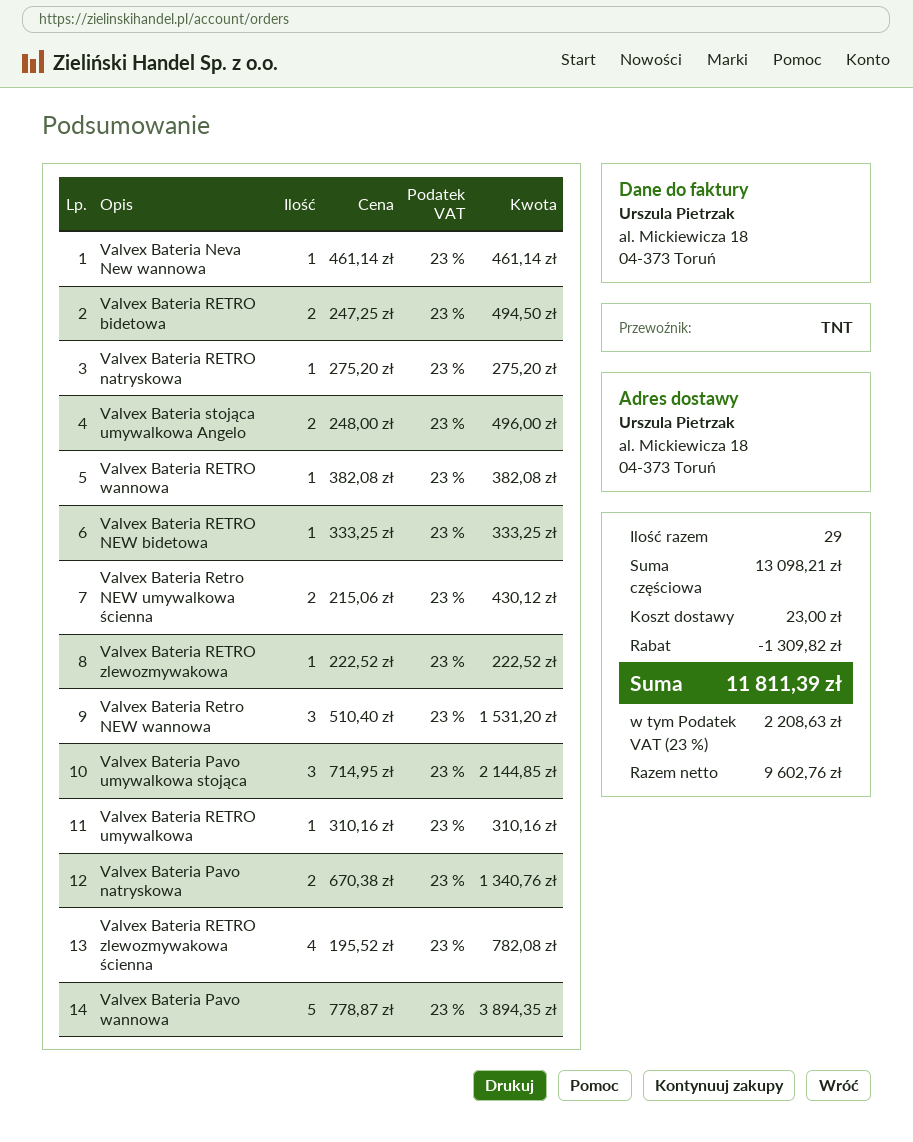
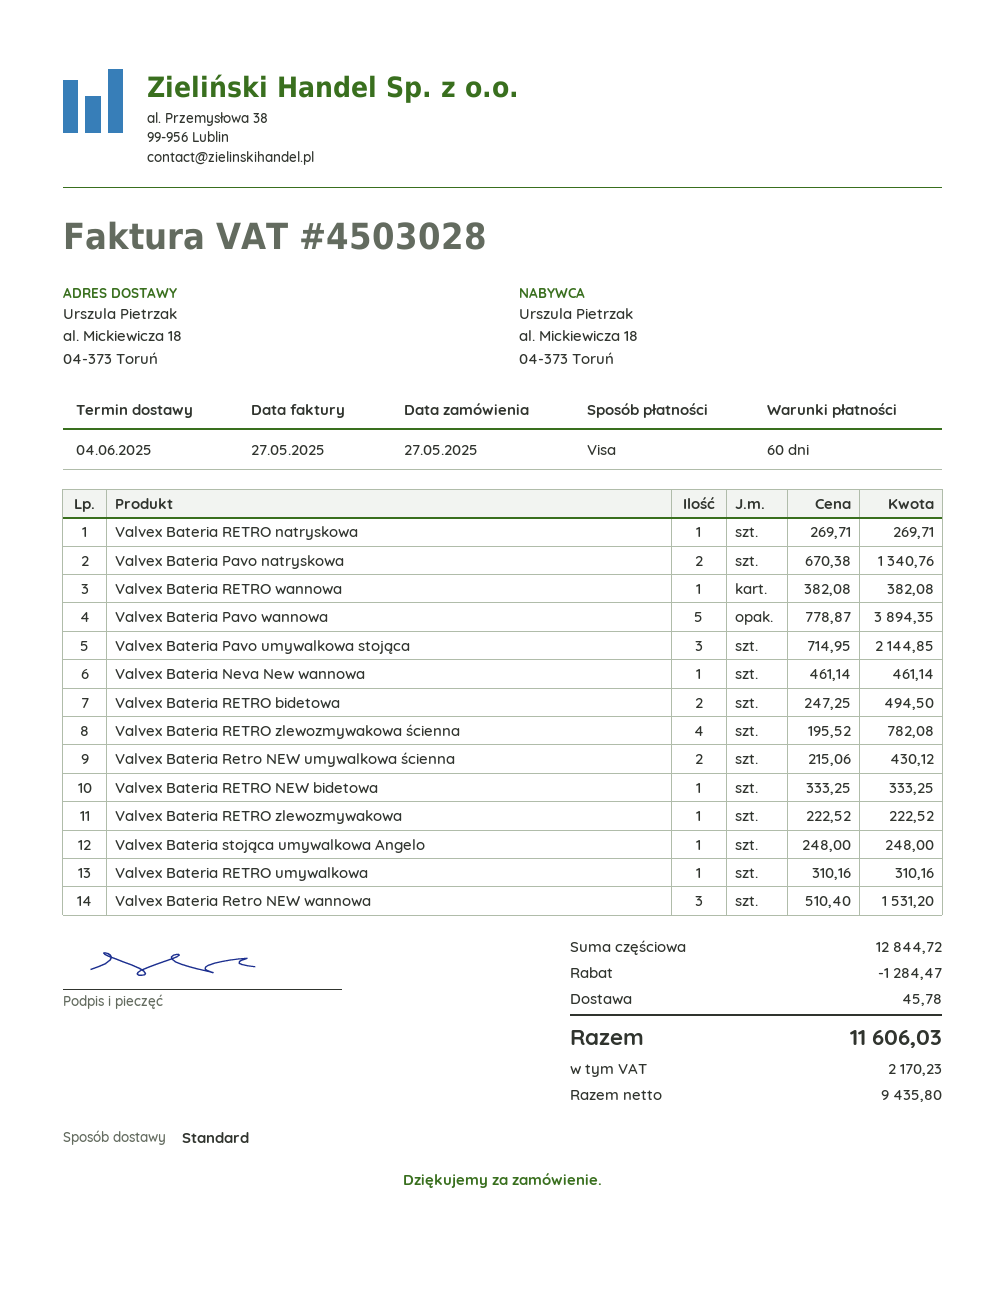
shipping method: TNT -> standard
Valvex Bateria RETRO natryskowa: 1 x 275.20 = 275.20 -> 1 x 269.71 = 269.71
Valvex Bateria stojąca umywalkowa Angelo: 2 x 248.00 = 496.00 -> 1 x 248.00 = 248.00
subtotal: 13098.21 -> 12844.72
discount: 1309.82 -> 1284.47
shipping: 23.00 -> 45.78
net: 9602.76 -> 9435.80
tax: 2208.63 -> 2170.23
total: 11811.39 -> 11606.03

